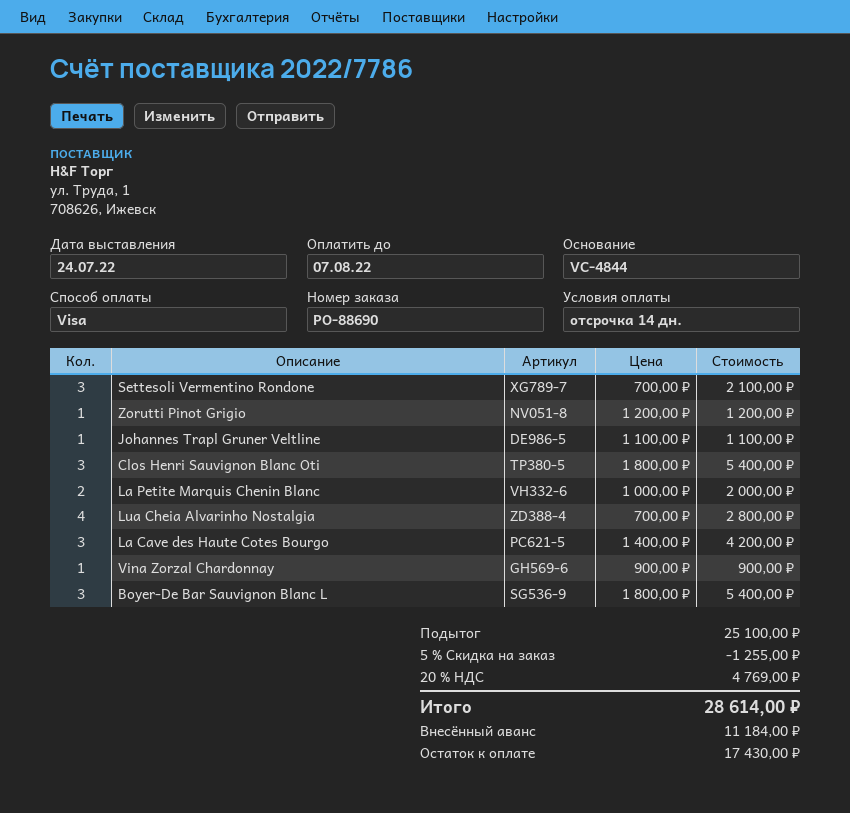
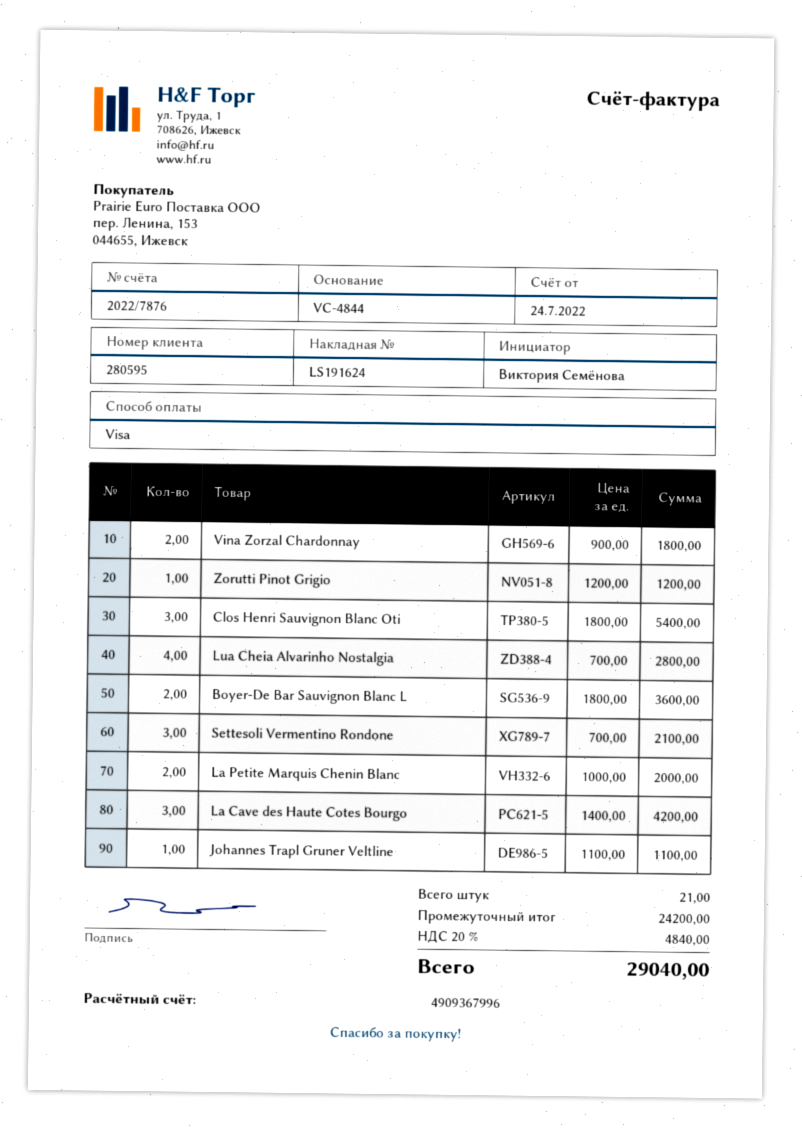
invoice number: 2022/7786 -> 2022/7876
Vina Zorzal Chardonnay: 1 x 900.00 = 900.00 -> 2 x 900.00 = 1800.00
Boyer-De Bar Sauvignon Blanc L: 3 x 1800.00 = 5400.00 -> 2 x 1800.00 = 3600.00
subtotal: 25100.00 -> 24200.00
discount: 5% = 1255.00 -> none
tax: 20% = 4769.00 -> 20% = 4840.00
total: 28614.00 -> 29040.00

